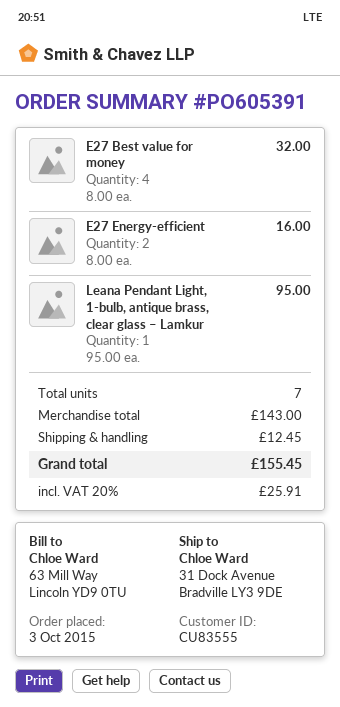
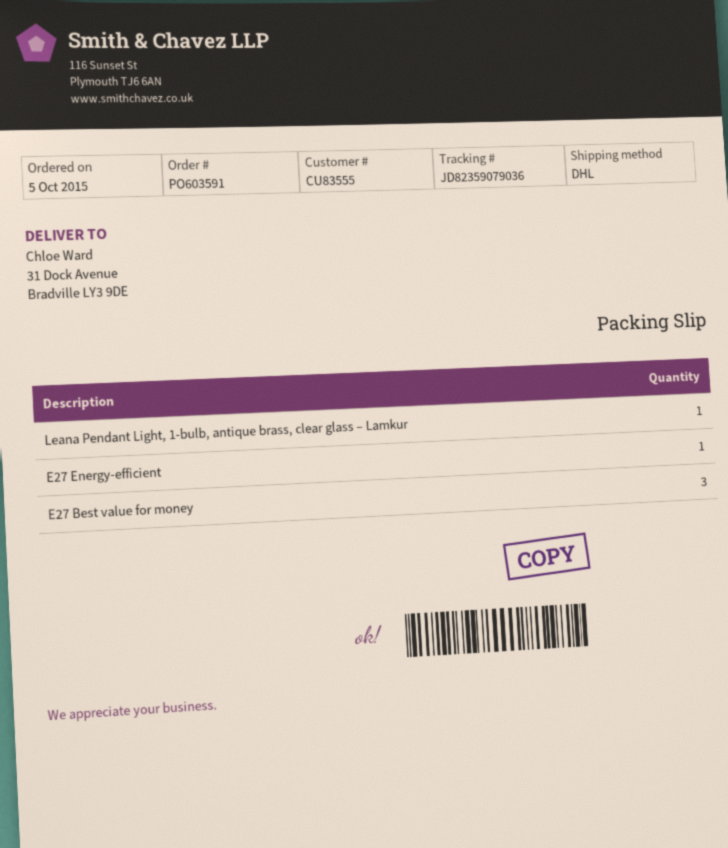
order number: PO605391 -> PO603591
order date: 2015-10-03 -> 2015-10-05
E27 Best value for money: 4 -> 3
E27 Energy-efficient: 2 -> 1

